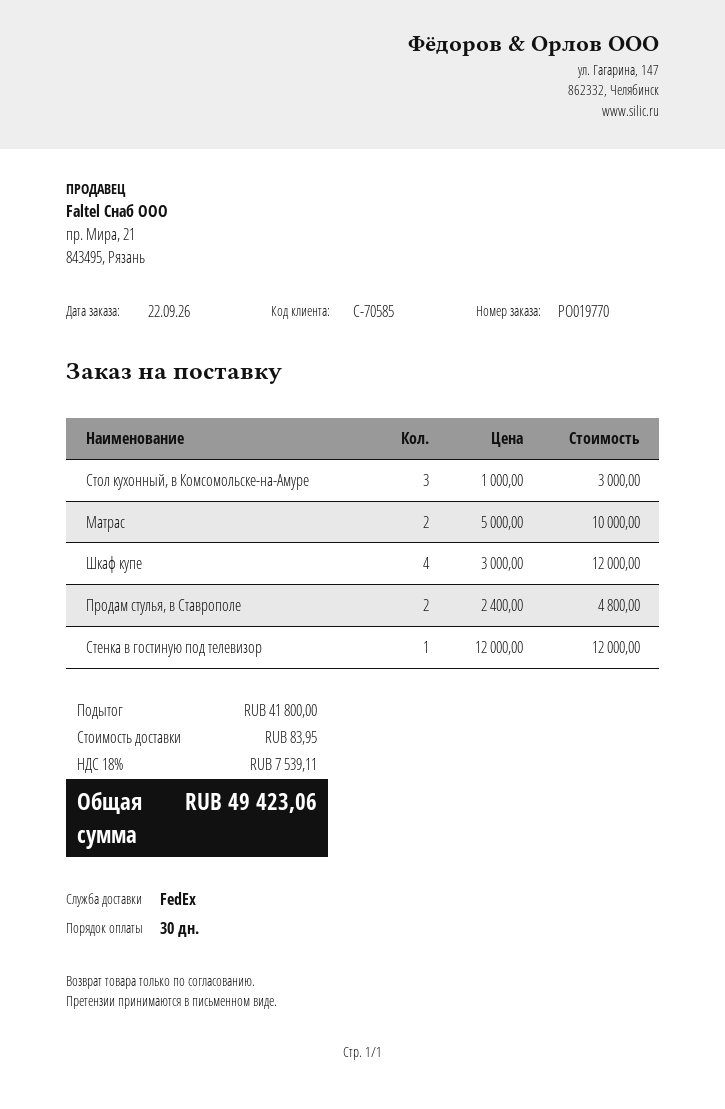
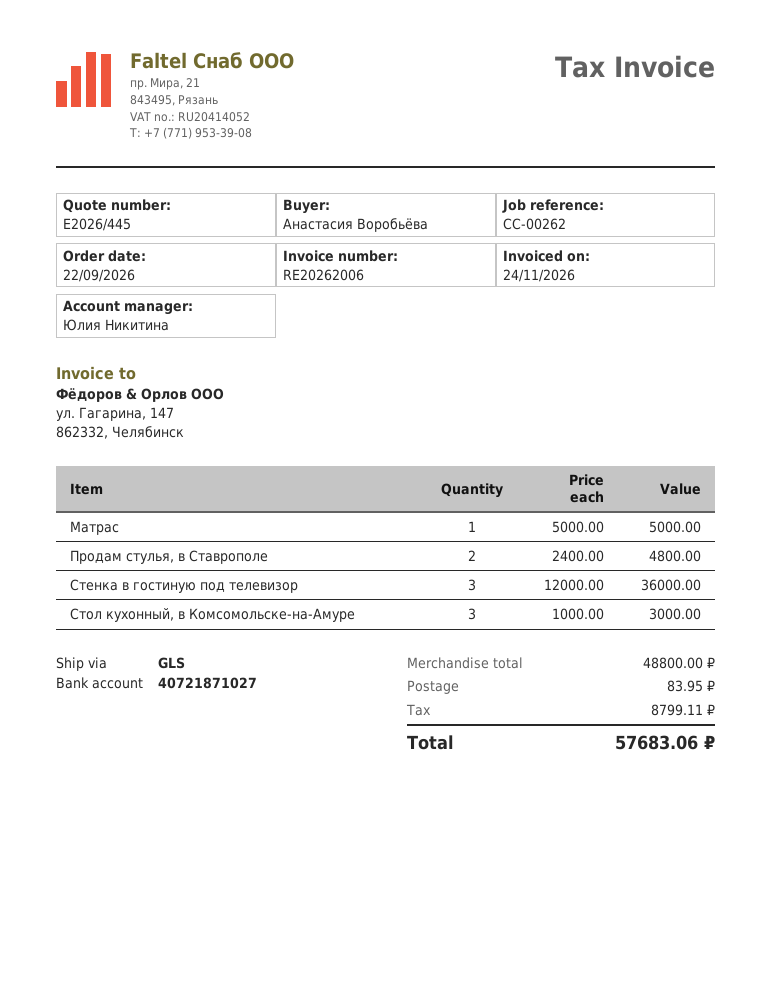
shipping method: FedEx -> GLS
Матрас: 2 x 5000.00 = 10000.00 -> 1 x 5000.00 = 5000.00
Шкаф купе: 4 x 3000.00 = 12000.00 -> none
Стенка в гостиную под телевизор: 1 x 12000.00 = 12000.00 -> 3 x 12000.00 = 36000.00
subtotal: 41800.00 -> 48800.00
tax: 7539.11 -> 8799.11
total: 49423.06 -> 57683.06

